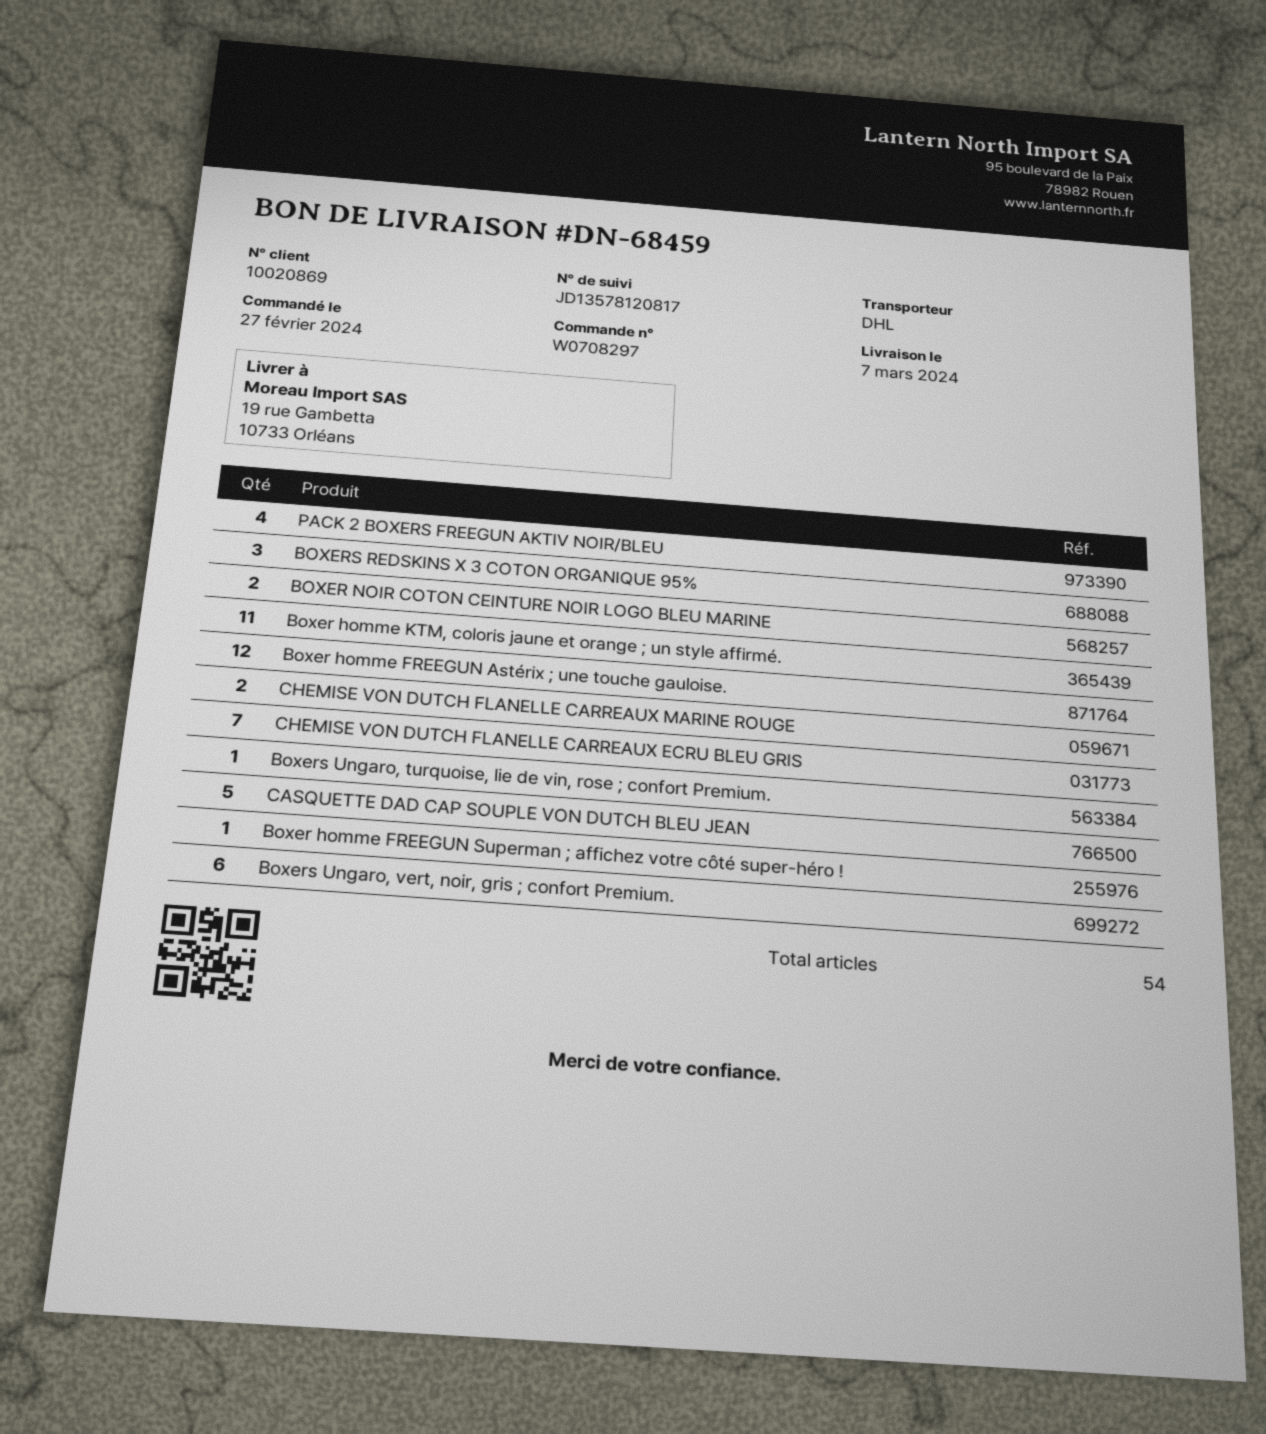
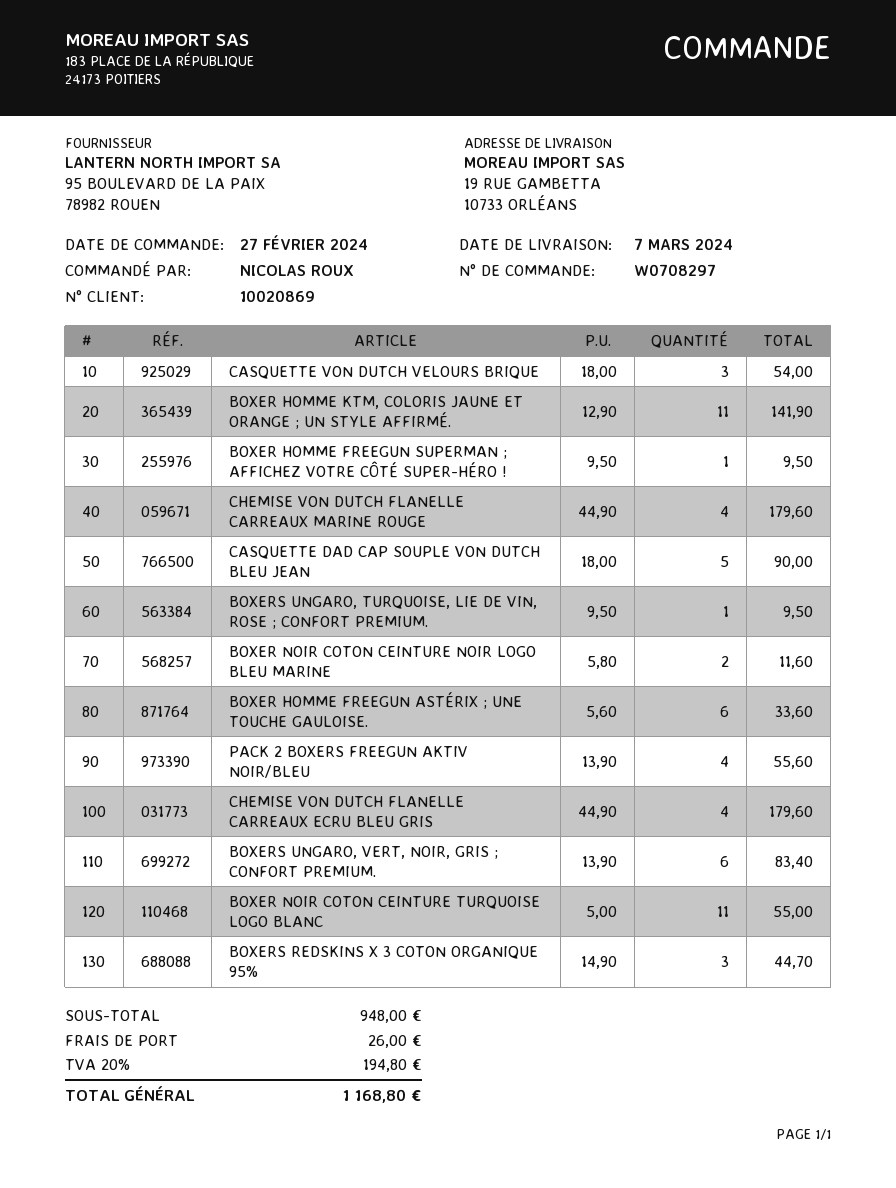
Boxer homme FREEGUN Astérix ; une touche gauloise.: 12 -> 6
CHEMISE VON DUTCH FLANELLE CARREAUX MARINE ROUGE: 2 -> 4
CHEMISE VON DUTCH FLANELLE CARREAUX ECRU BLEU GRIS: 7 -> 4
CASQUETTE VON DUTCH VELOURS BRIQUE: none -> 3
BOXER NOIR COTON CEINTURE TURQUOISE LOGO BLANC: none -> 11

